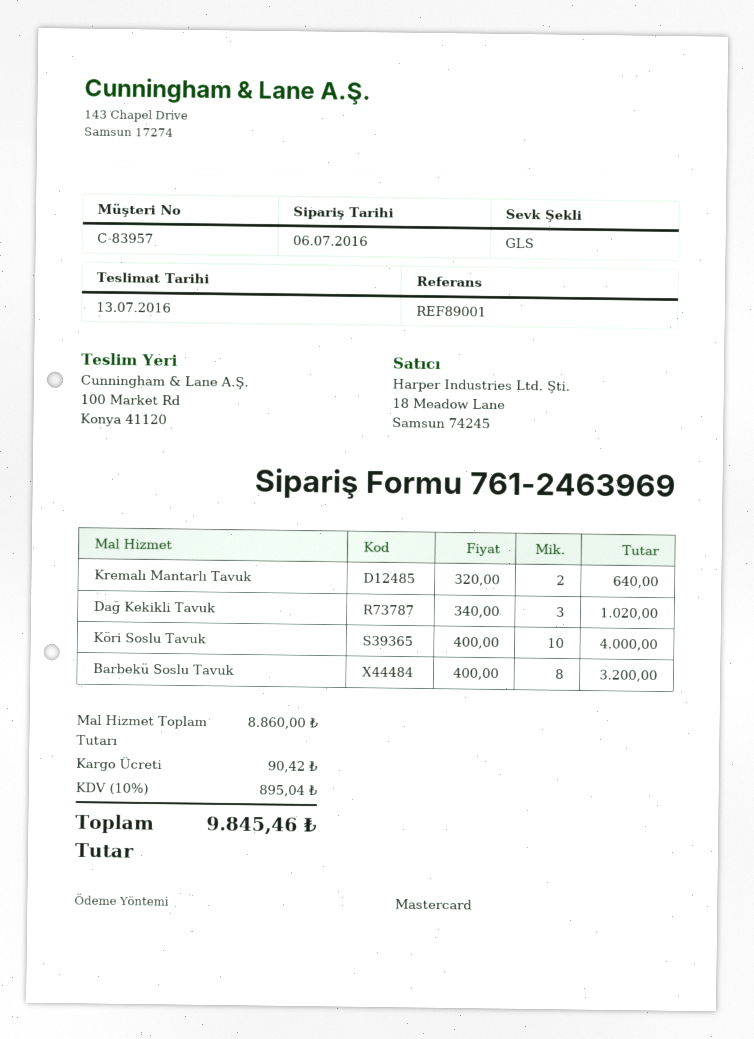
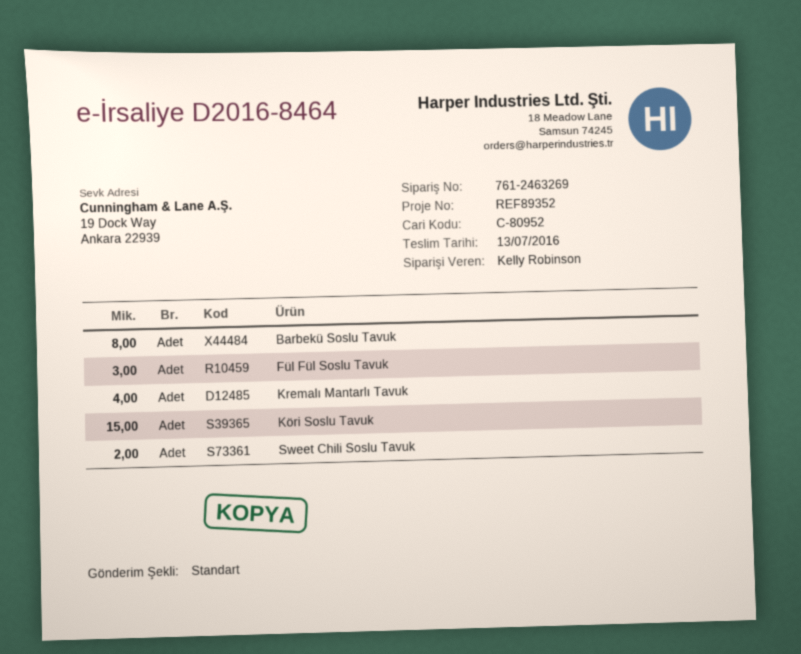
order number: 761-2463969 -> 761-2463269
customer number: C-83957 -> C-80952
reference: REF89001 -> REF89352
shipping method: GLS -> standard
ship to: 100 Market Rd, Konya 41120 -> 19 Dock Way, Ankara 22939
Kremalı Mantarlı Tavuk: 2 -> 4
Dağ Kekikli Tavuk: 3 -> none
Köri Soslu Tavuk: 10 -> 15
Fül Fül Soslu Tavuk: none -> 3
Sweet Chili Soslu Tavuk: none -> 2

